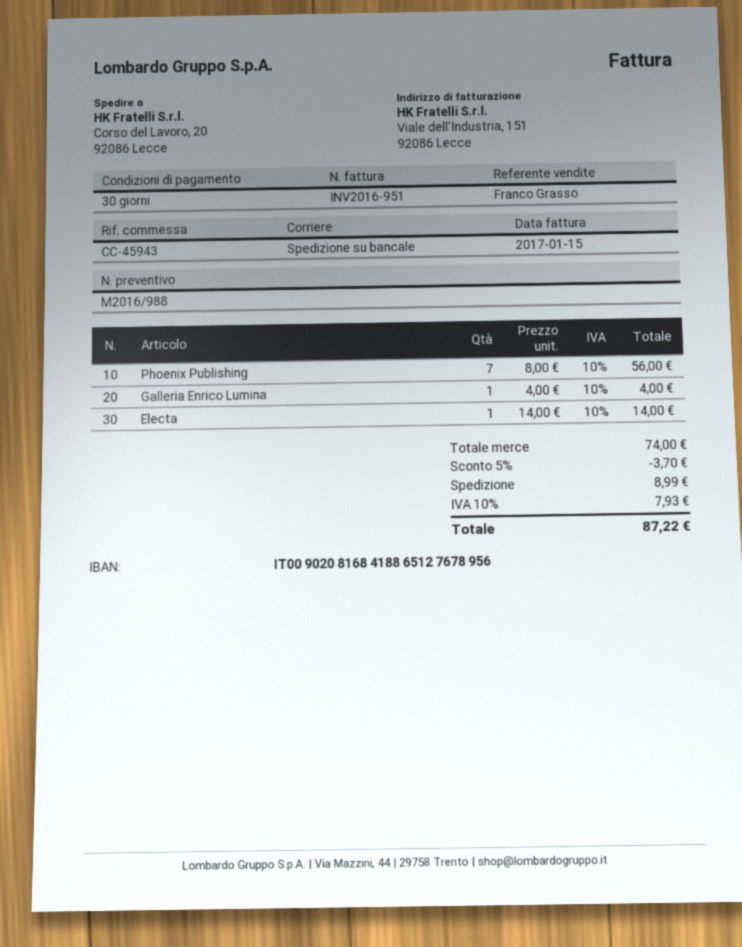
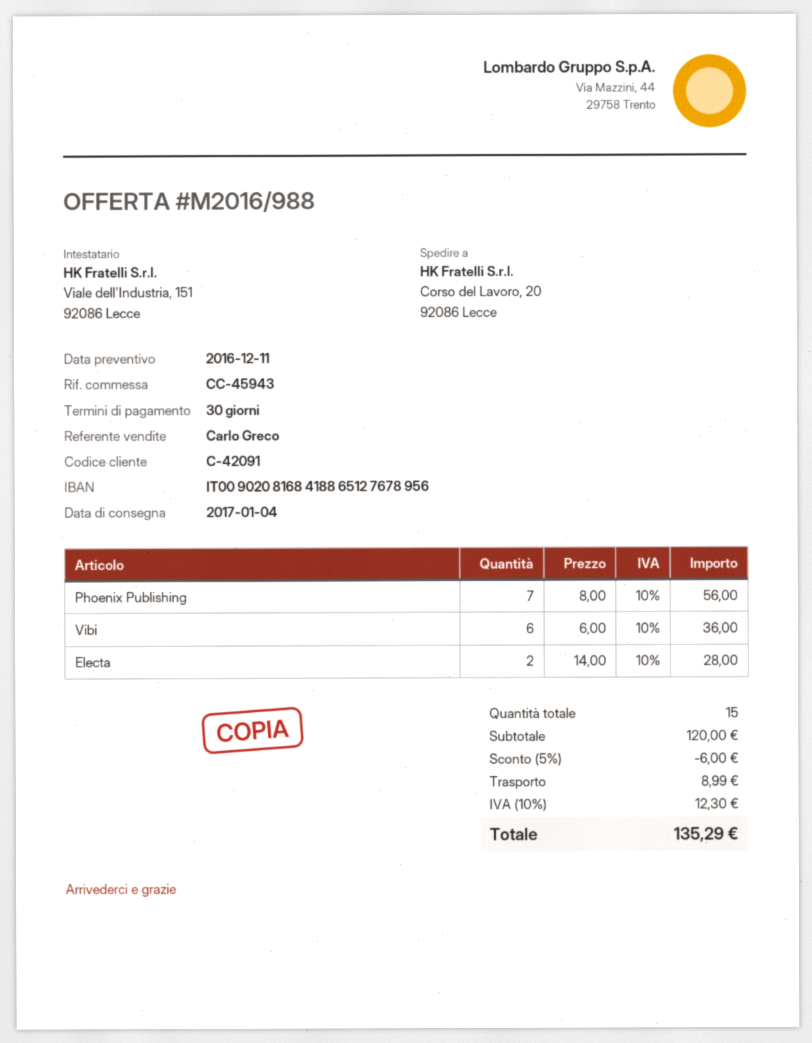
sales rep: Franco Grasso -> Carlo Greco
Galleria Enrico Lumina: 1 x 4.00 = 4.00 -> none
Electa: 1 x 14.00 = 14.00 -> 2 x 14.00 = 28.00
Vibi: none -> 6 x 6.00 = 36.00
subtotal: 74.00 -> 120.00
discount: 5% = 3.70 -> 5% = 6.00
tax: 10% = 7.93 -> 10% = 12.30
total: 87.22 -> 135.29

